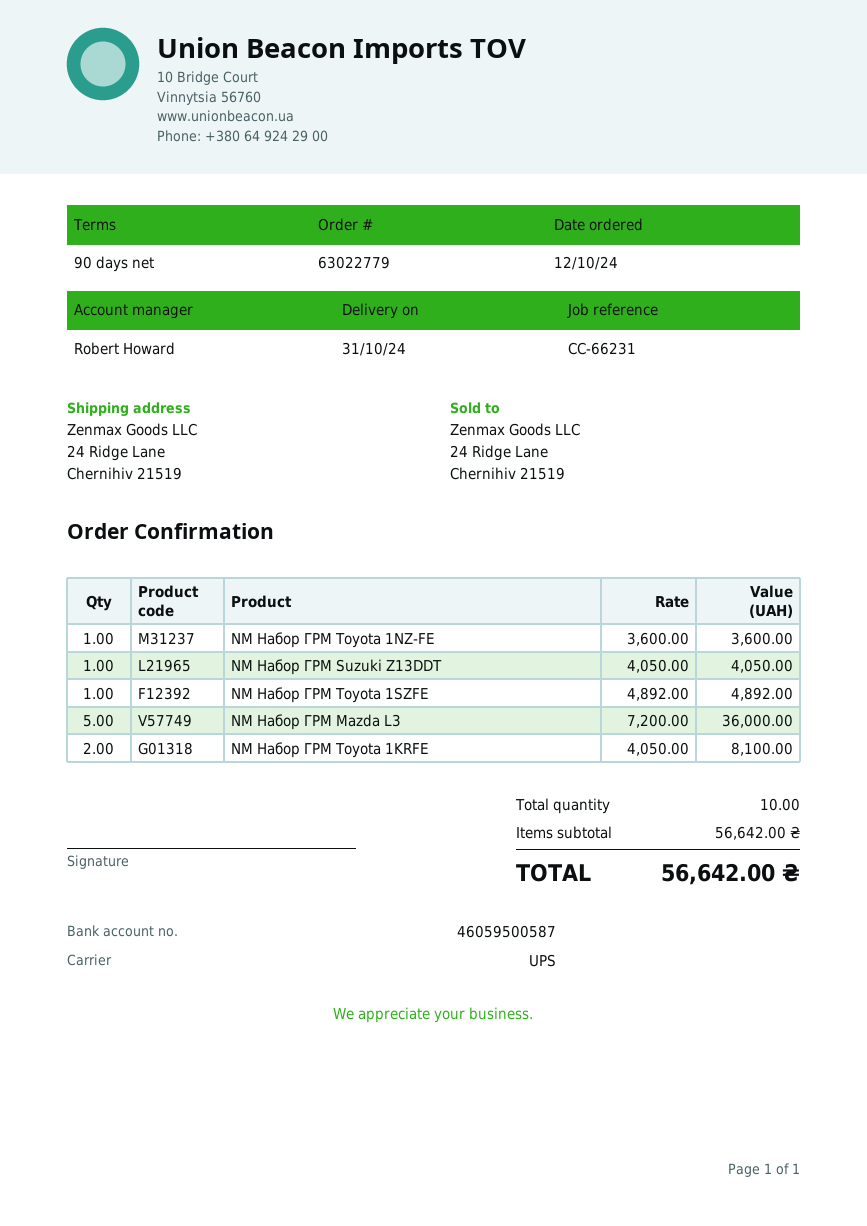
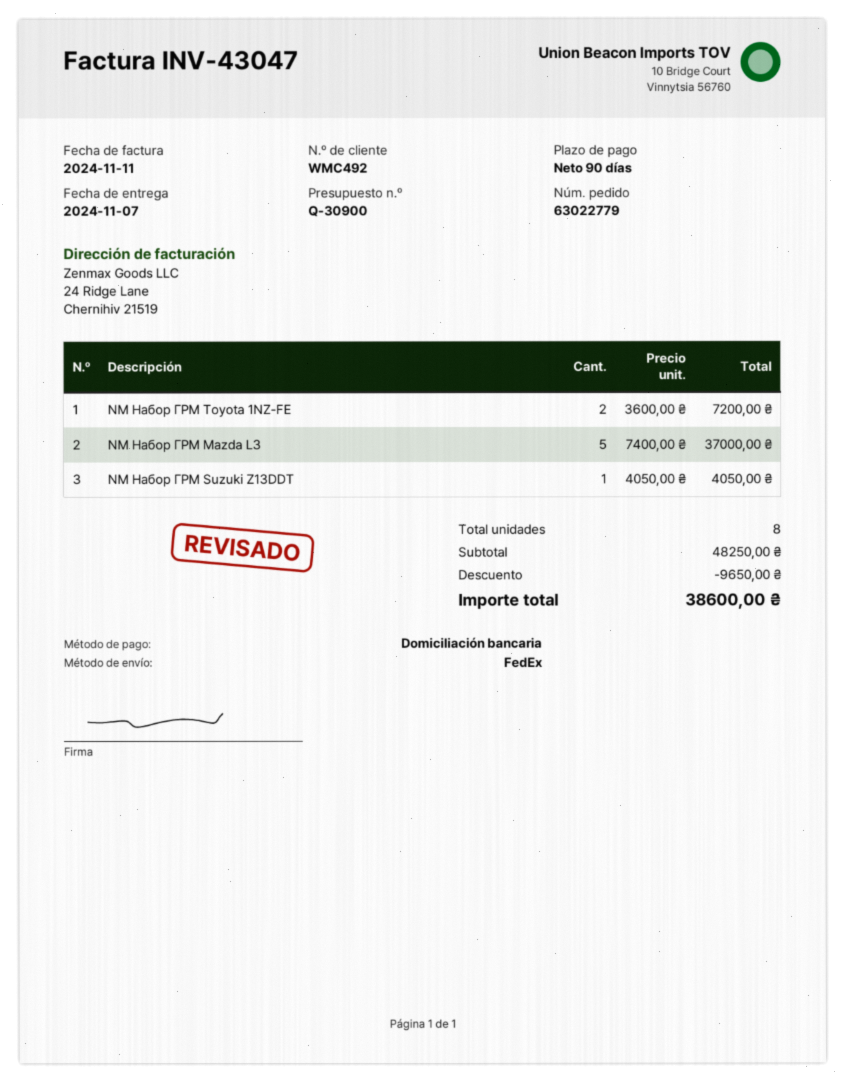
delivery date: 2024-10-31 -> 2024-11-07
shipping method: UPS -> FedEx
NM Набор ГРМ Toyota 1NZ-FE: 1 x 3600.00 = 3600.00 -> 2 x 3600.00 = 7200.00
NM Набор ГРМ Toyota 1SZFE: 1 x 4892.00 = 4892.00 -> none
NM Набор ГРМ Mazda L3: 5 x 7200.00 = 36000.00 -> 5 x 7400.00 = 37000.00
NM Набор ГРМ Toyota 1KRFE: 2 x 4050.00 = 8100.00 -> none
total quantity: 10 -> 8
subtotal: 56642.00 -> 48250.00
discount: none -> 9650.00
total: 56642.00 -> 38600.00

